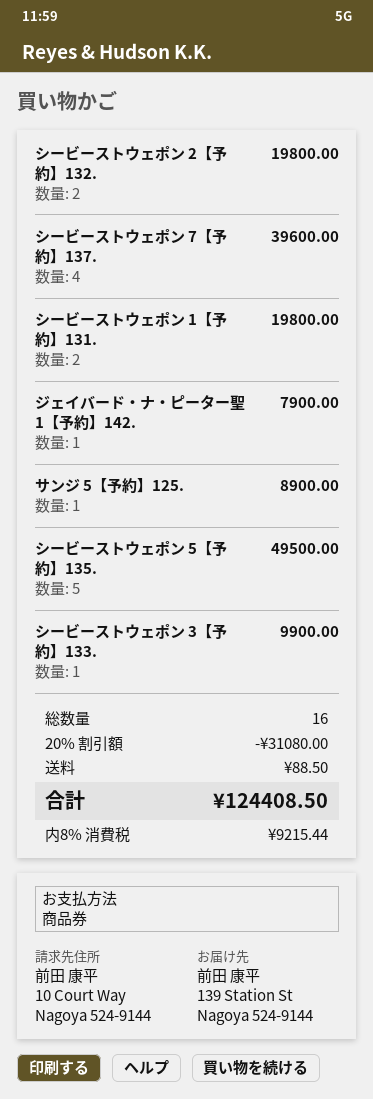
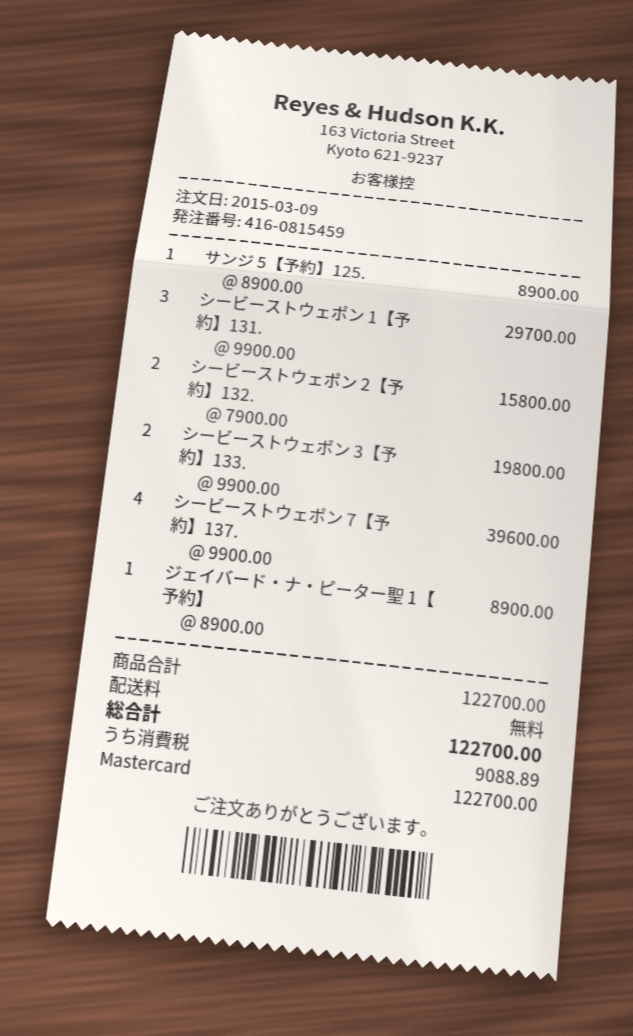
payment method: gift card -> Mastercard
シービーストウェポン 2【予約】132.: 2 for 19800.00 -> 2 for 15800.00
シービーストウェポン 1【予約】131.: 2 for 19800.00 -> 3 for 29700.00
ジェイバード・ナ・ピーター聖 1【予約】142.: 1 for 7900.00 -> 1 for 8900.00
シービーストウェポン 5【予約】135.: 5 for 49500.00 -> none
シービーストウェポン 3【予約】133.: 1 for 9900.00 -> 2 for 19800.00
discount: 20% = 31080.00 -> none
shipping: 88.50 -> 0.00
tax: 9215.44 -> 9088.89
total: 124408.50 -> 122700.00

